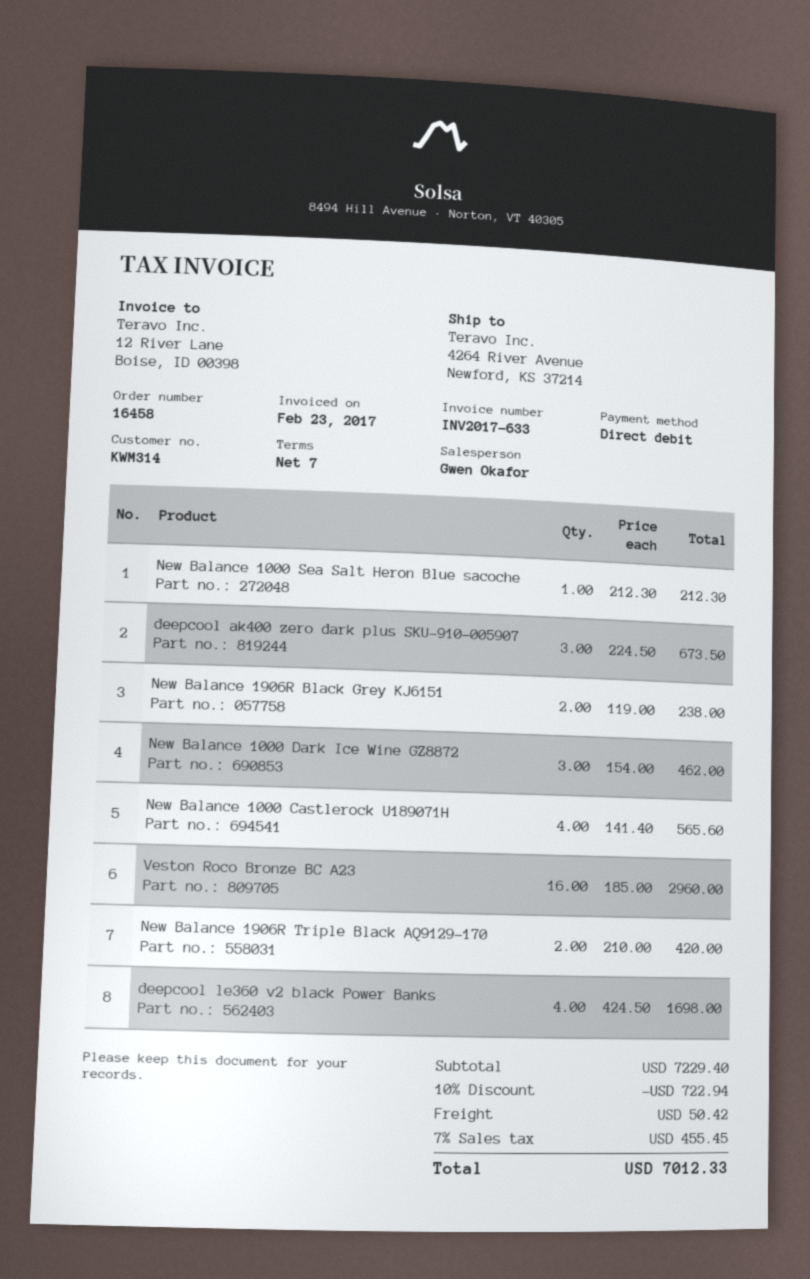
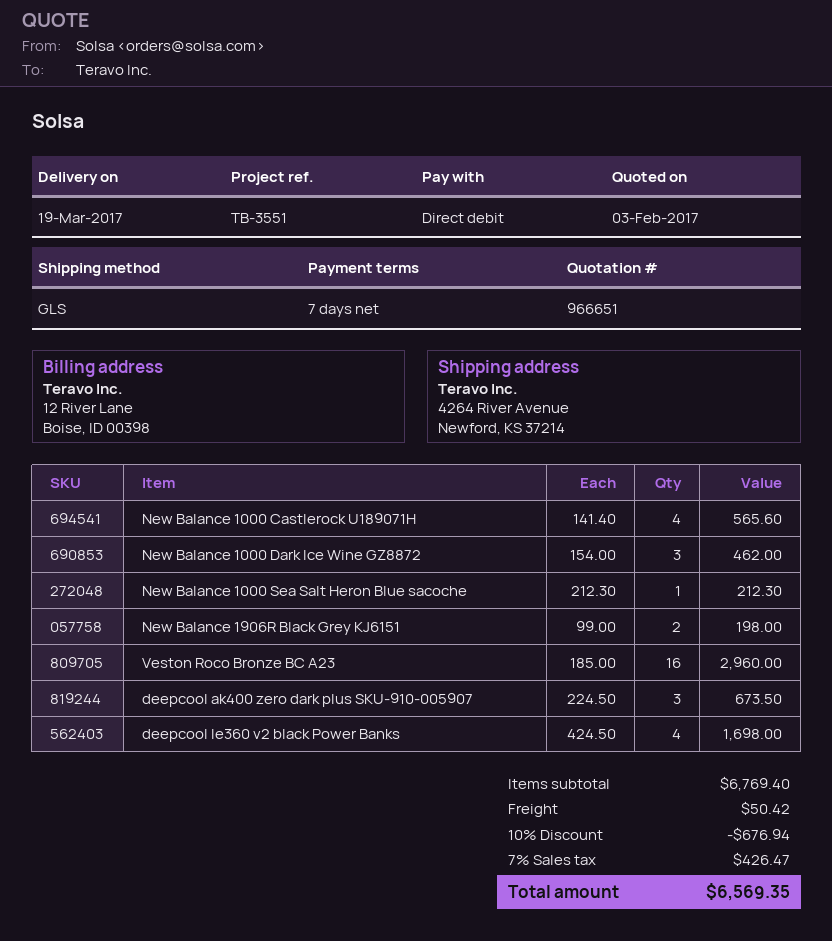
New Balance 1906R Black Grey KJ6151: 2 x 119.00 = 238.00 -> 2 x 99.00 = 198.00
New Balance 1906R Triple Black AQ9129-170: 2 x 210.00 = 420.00 -> none
subtotal: 7229.40 -> 6769.40
discount: 10% = 722.94 -> 10% = 676.94
tax: 7% = 455.45 -> 7% = 426.47
total: 7012.33 -> 6569.35

